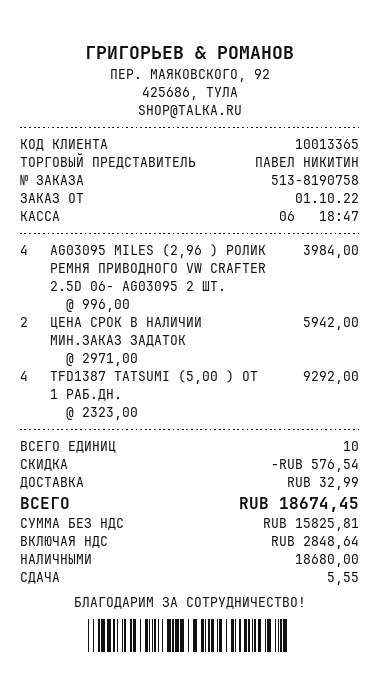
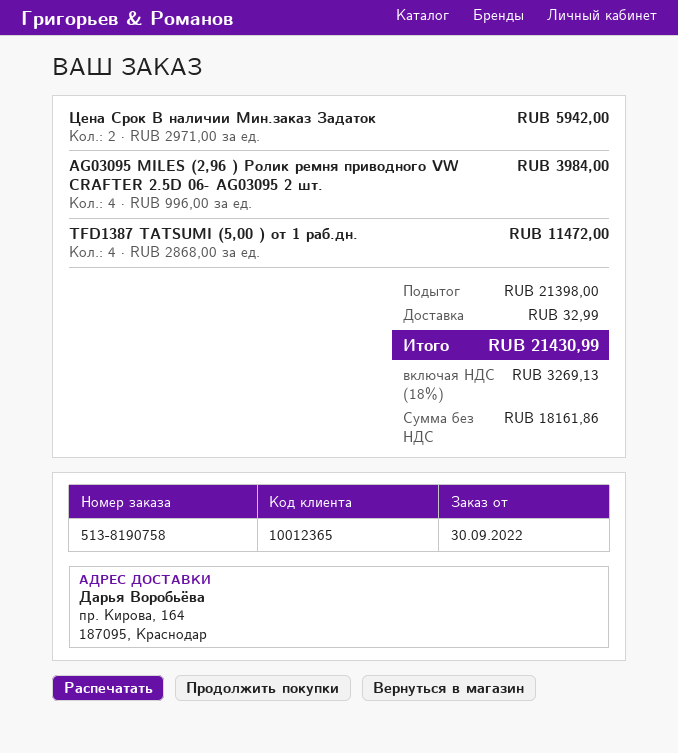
order date: 2022-10-01 -> 2022-09-30
customer number: 10013365 -> 10012365
TFD1387 TATSUMI (5,00 ) ОТ 1 РАБ.ДН.: 4 x 2323.00 = 9292.00 -> 4 x 2868.00 = 11472.00
discount: 576.54 -> none
net: 15825.81 -> 18161.86
tax: 2848.64 -> 3269.13
total: 18674.45 -> 21430.99

